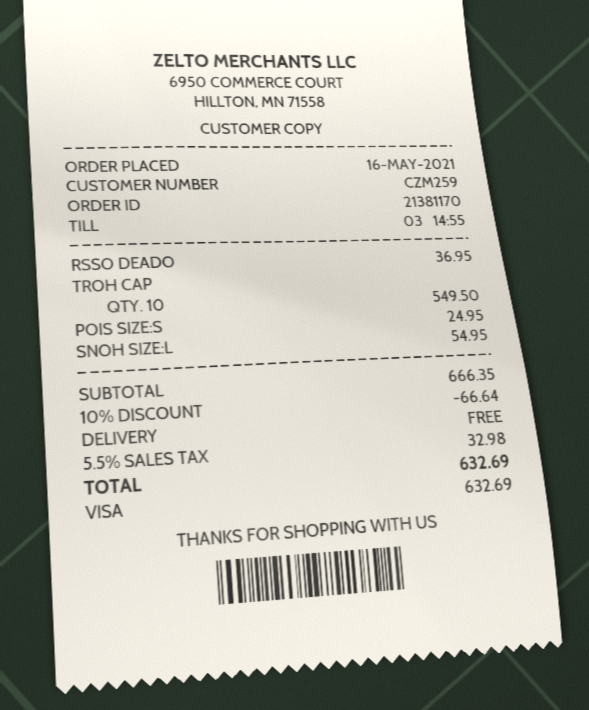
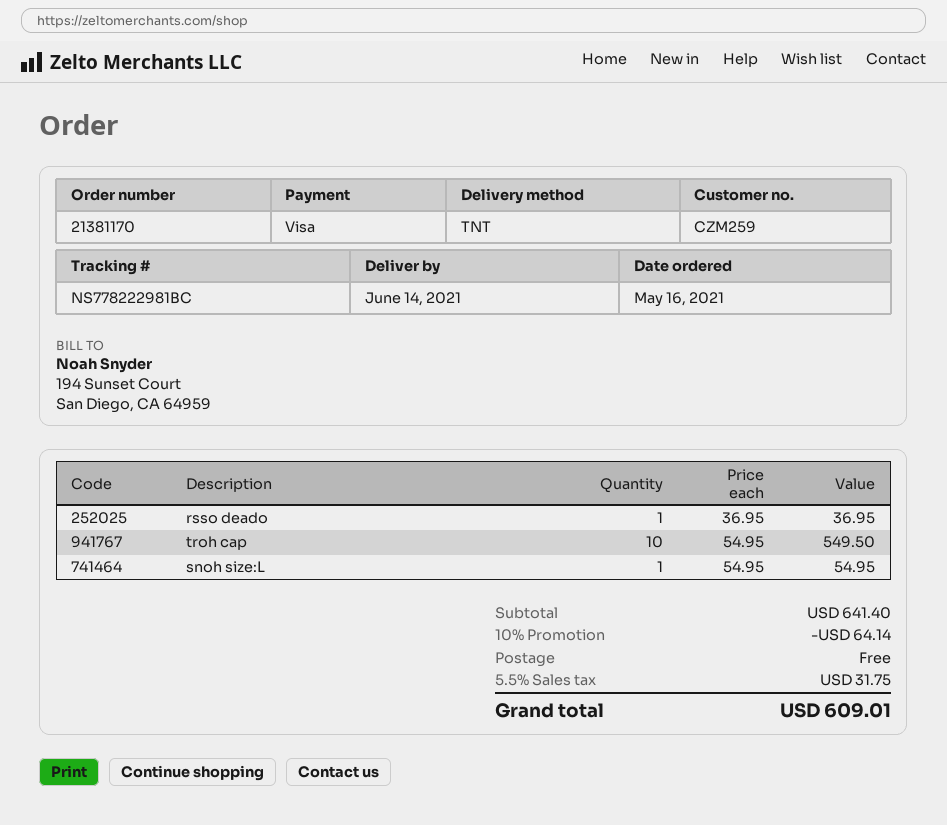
POIS SIZE:S: 1 for 24.95 -> none
subtotal: 666.35 -> 641.40
discount: 10% = 66.64 -> 10% = 64.14
tax: 5.5% = 32.98 -> 5.5% = 31.75
total: 632.69 -> 609.01

